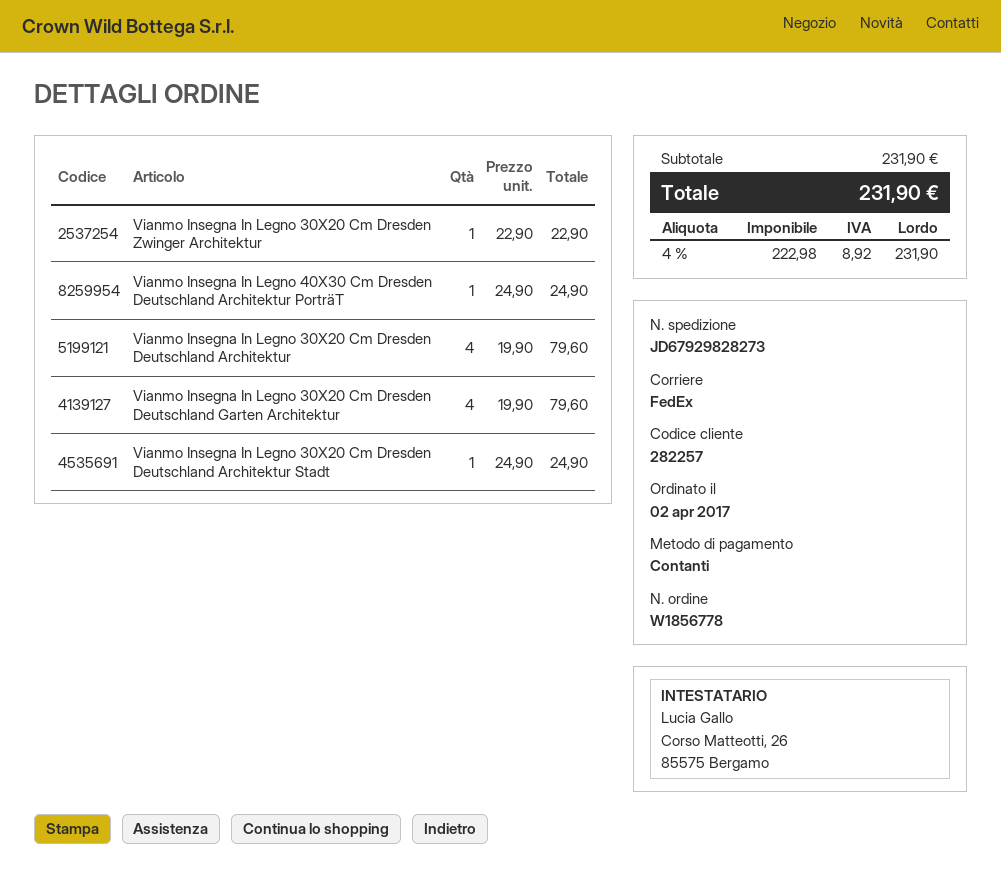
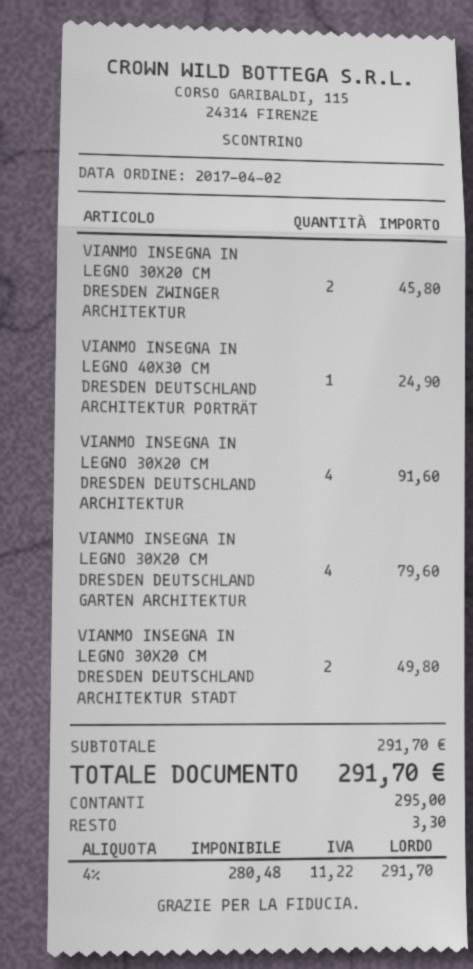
Vianmo Insegna In Legno 30X20 Cm Dresden Zwinger Architektur: 1 for 22.90 -> 2 for 45.80
Vianmo Insegna In Legno 30X20 Cm Dresden Deutschland Architektur: 4 for 79.60 -> 4 for 91.60
Vianmo Insegna In Legno 30X20 Cm Dresden Deutschland Architektur Stadt: 1 for 24.90 -> 2 for 49.80
subtotal: 231.90 -> 291.70
net: 222.98 -> 280.48
tax: 4% = 8.92 -> 4% = 11.22
total: 231.90 -> 291.70

